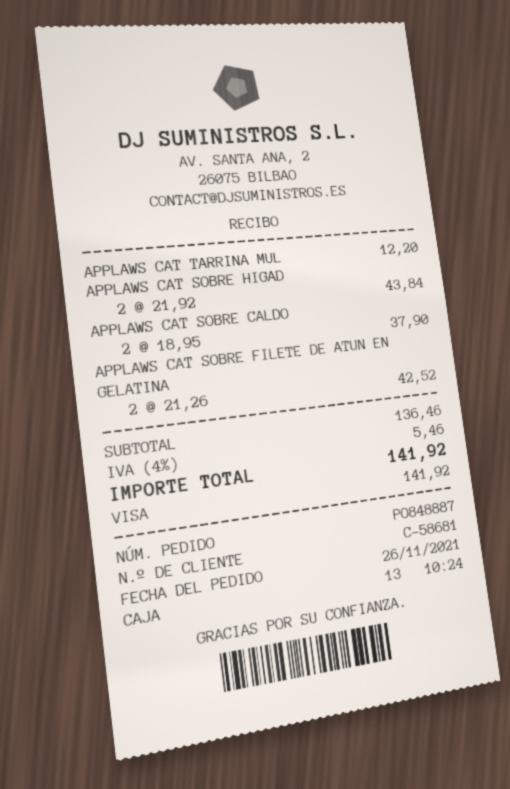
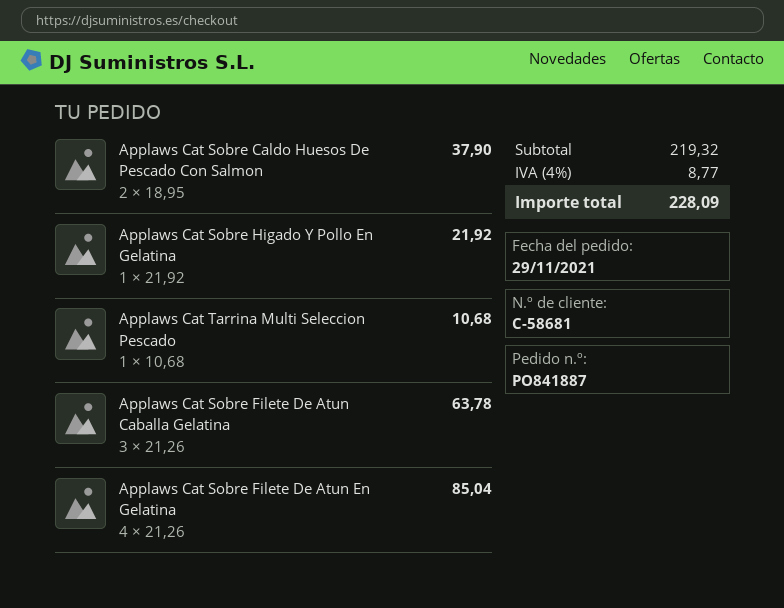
order number: PO848887 -> PO841887
order date: 2021-11-26 -> 2021-11-29
APPLAWS CAT TARRINA MUL: 1 x 12.20 = 12.20 -> 1 x 10.68 = 10.68
APPLAWS CAT SOBRE HIGAD: 2 x 21.92 = 43.84 -> 1 x 21.92 = 21.92
APPLAWS CAT SOBRE FILETE DE ATUN EN GELATINA: 2 x 21.26 = 42.52 -> 4 x 21.26 = 85.04
Applaws Cat Sobre Filete De Atun Caballa Gelatina: none -> 3 x 21.26 = 63.78
subtotal: 136.46 -> 219.32
tax: 4% = 5.46 -> 4% = 8.77
total: 141.92 -> 228.09

